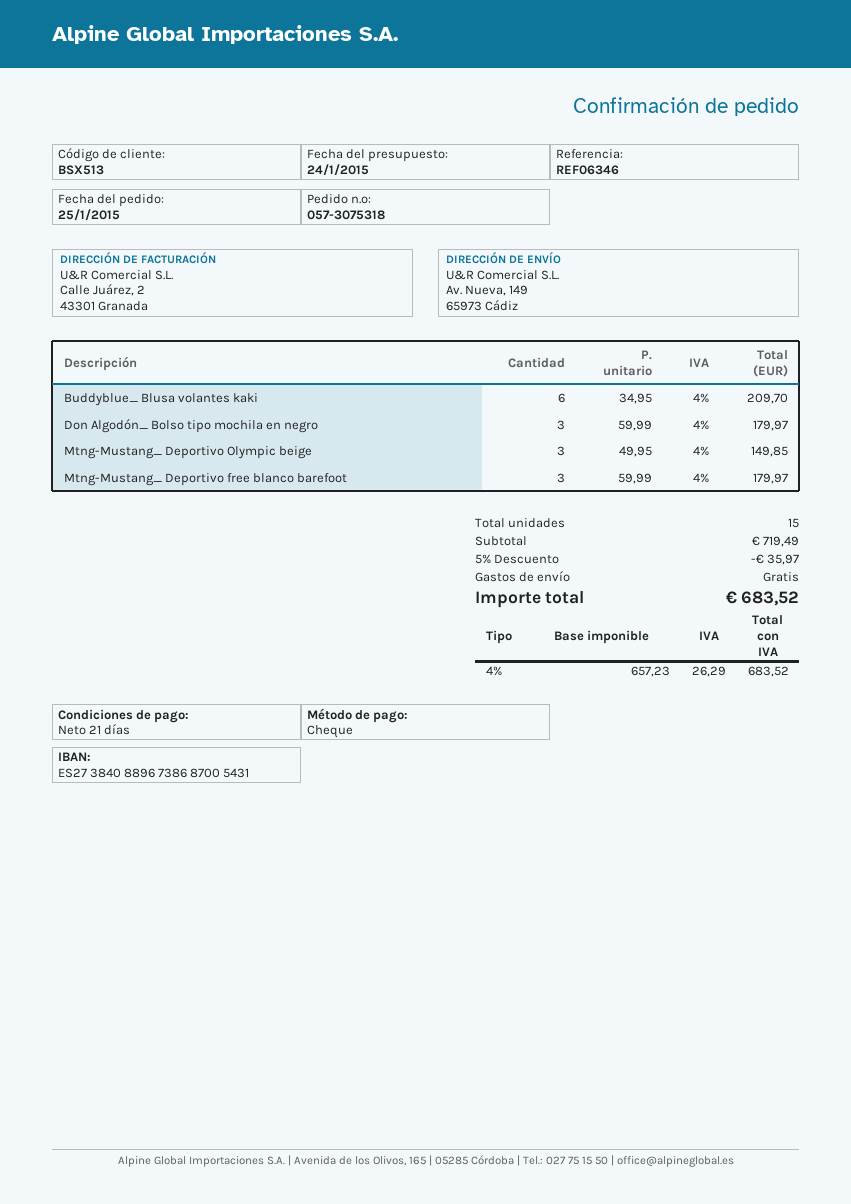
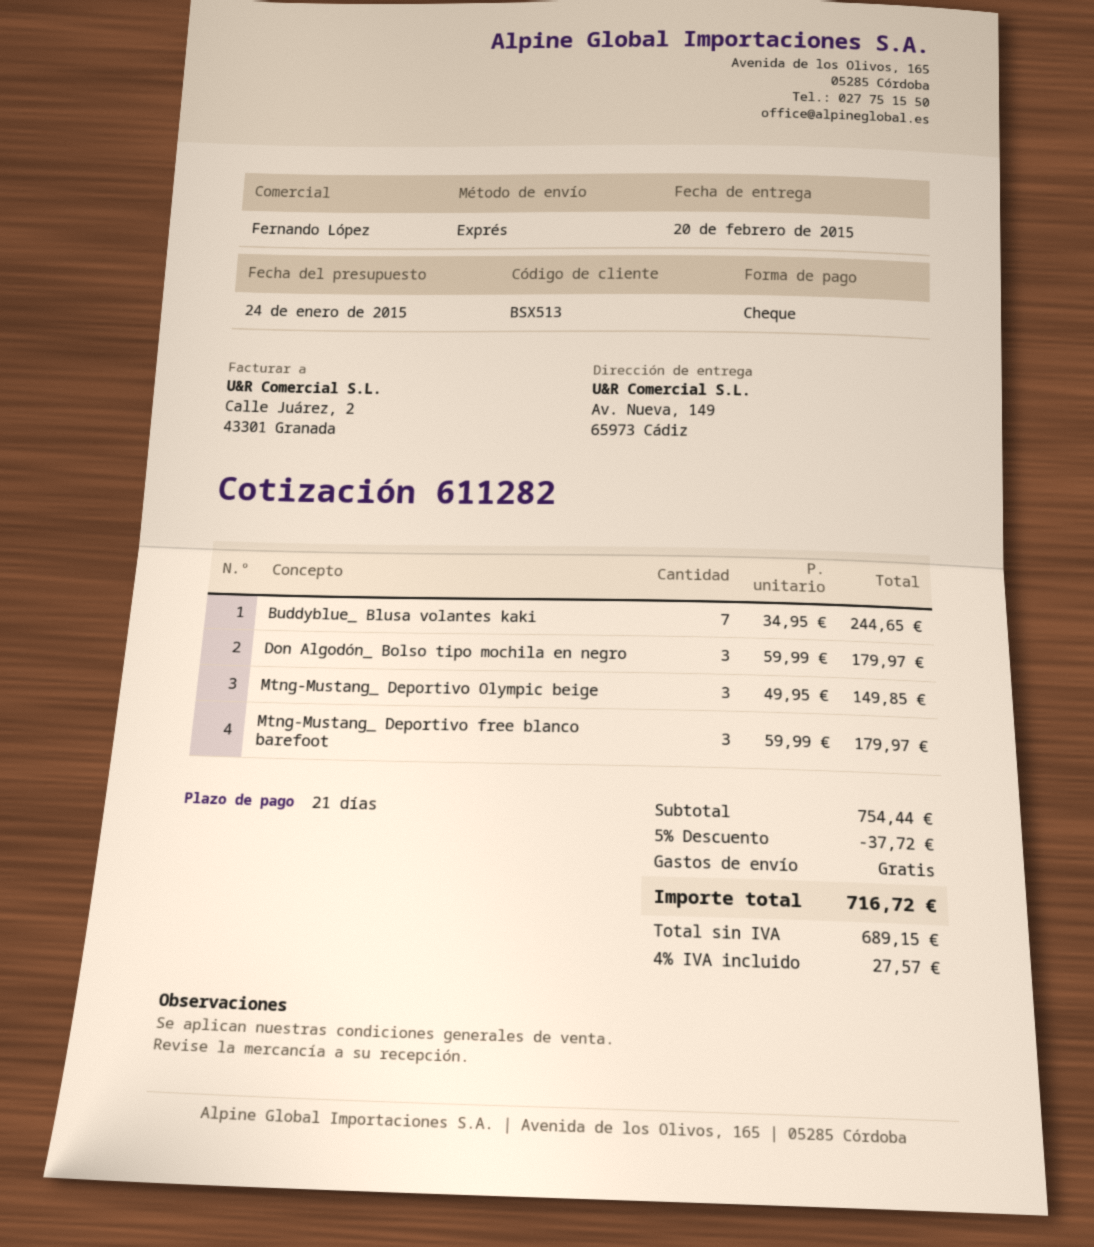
Buddyblue_ Blusa volantes kaki: 6 x 34.95 = 209.70 -> 7 x 34.95 = 244.65
subtotal: 719.49 -> 754.44
discount: 5% = 35.97 -> 5% = 37.72
net: 657.23 -> 689.15
tax: 4% = 26.29 -> 4% = 27.57
total: 683.52 -> 716.72

